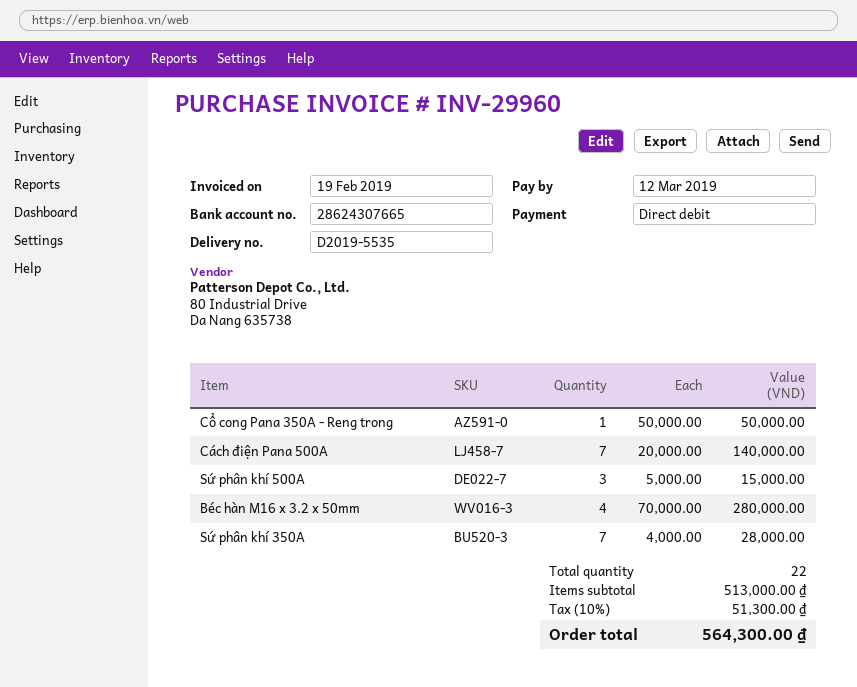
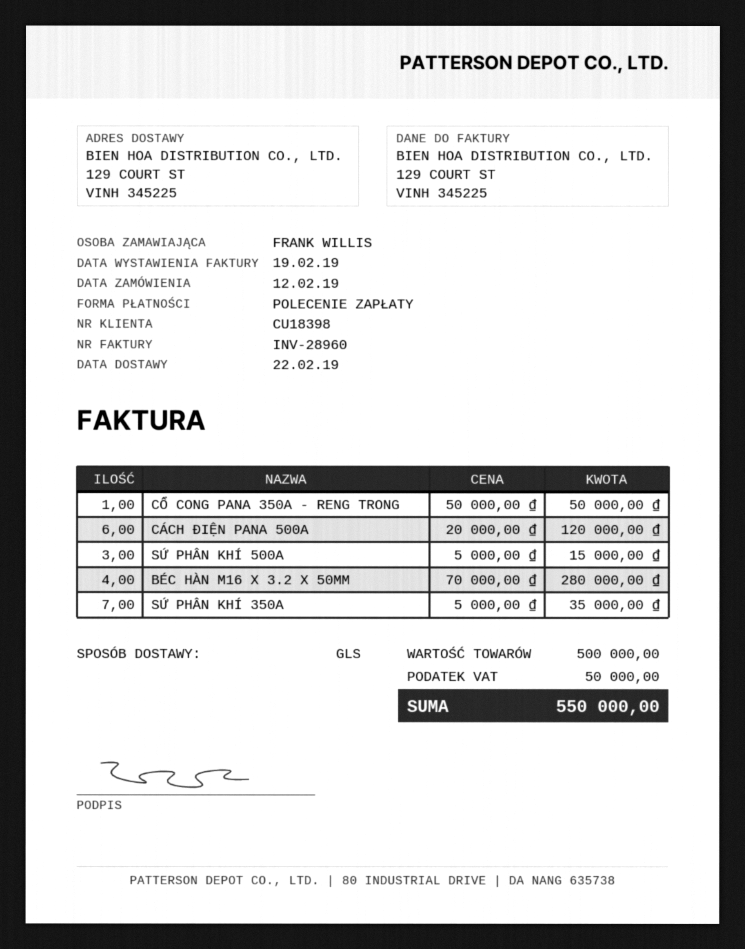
invoice number: INV-29960 -> INV-28960
Cách điện Pana 500A: 7 x 20000.00 = 140000.00 -> 6 x 20000.00 = 120000.00
Sứ phân khí 350A: 7 x 4000.00 = 28000.00 -> 7 x 5000.00 = 35000.00
subtotal: 513000.00 -> 500000.00
tax: 51300.00 -> 50000.00
total: 564300.00 -> 550000.00

